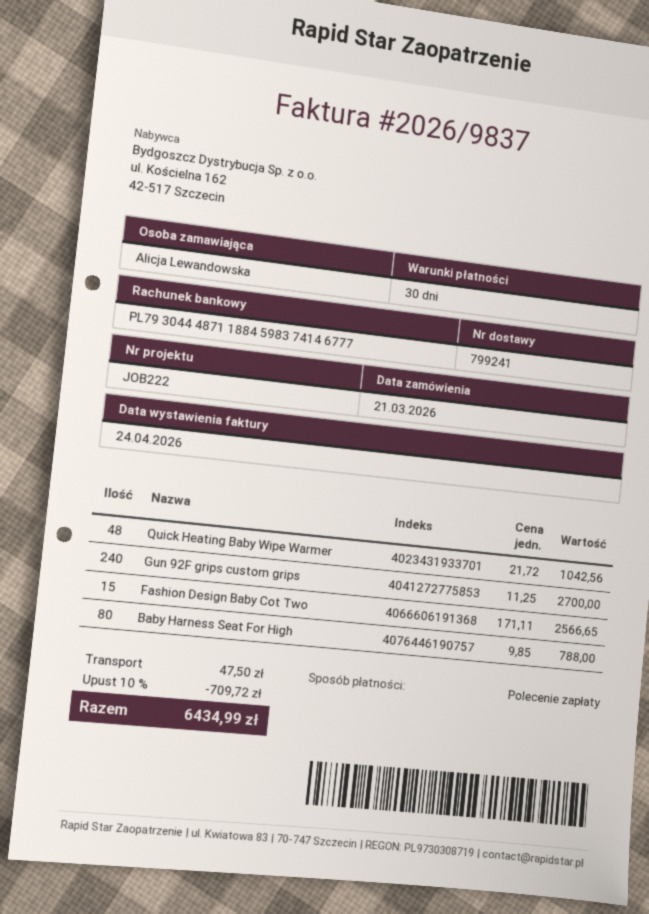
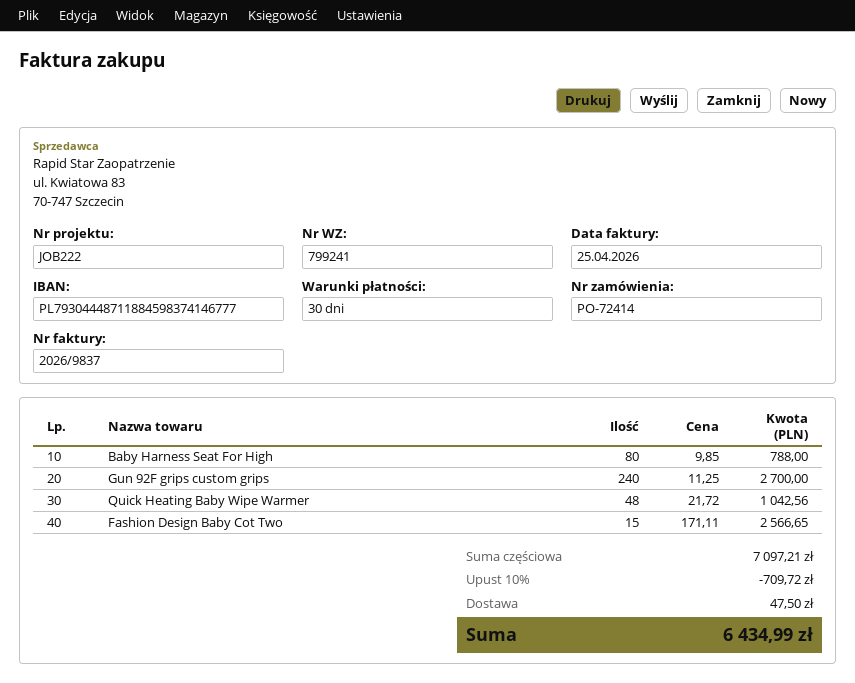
invoice date: 2026-04-24 -> 2026-04-25

